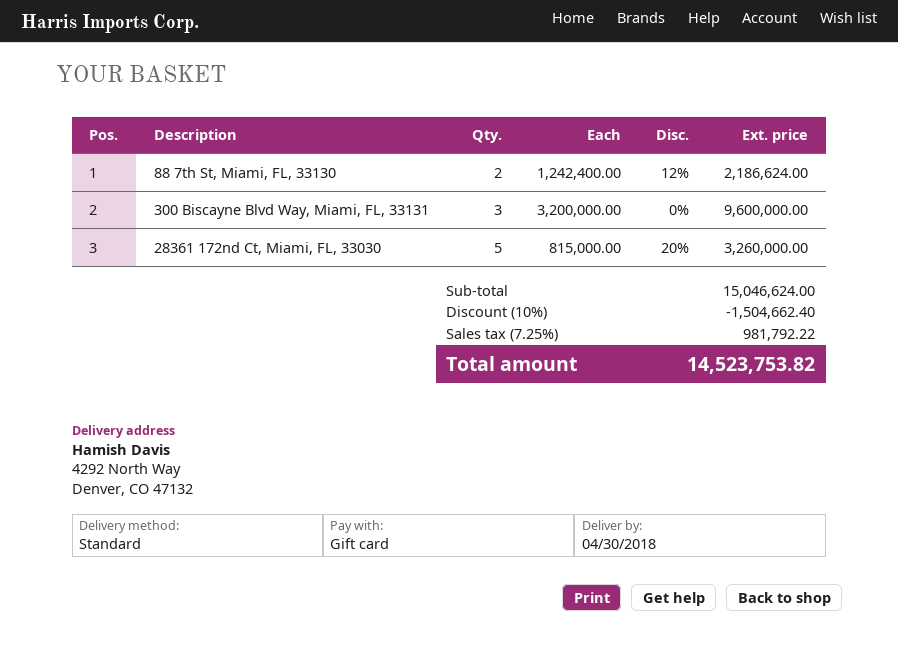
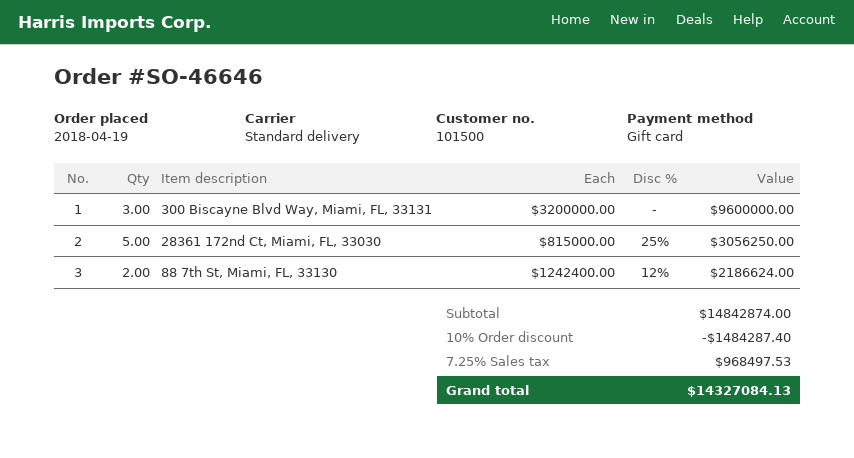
28361 172nd Ct, Miami, FL, 33030: 5 x 815000.00 - 20% = 3260000.00 -> 5 x 815000.00 - 25% = 3056250.00
subtotal: 15046624.00 -> 14842874.00
discount: 10% = 1504662.40 -> 10% = 1484287.40
tax: 7.25% = 981792.22 -> 7.25% = 968497.53
total: 14523753.82 -> 14327084.13

